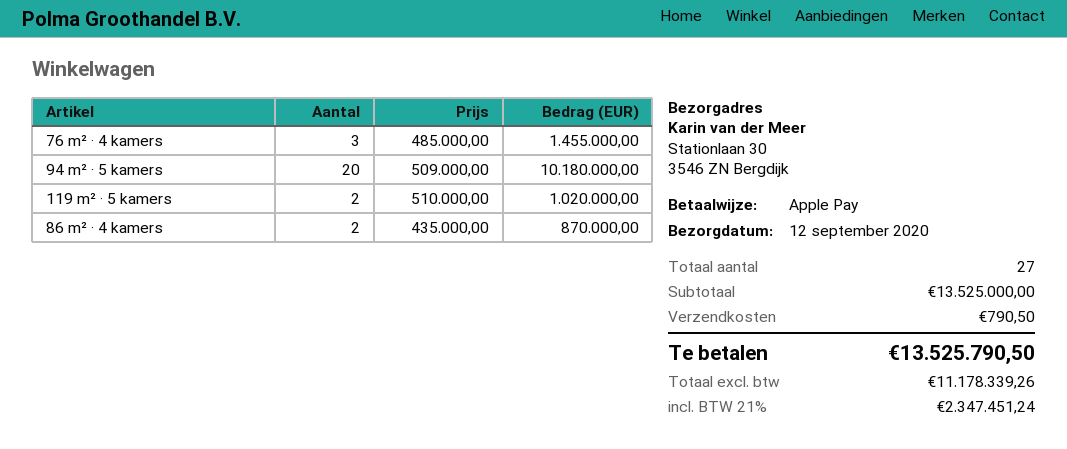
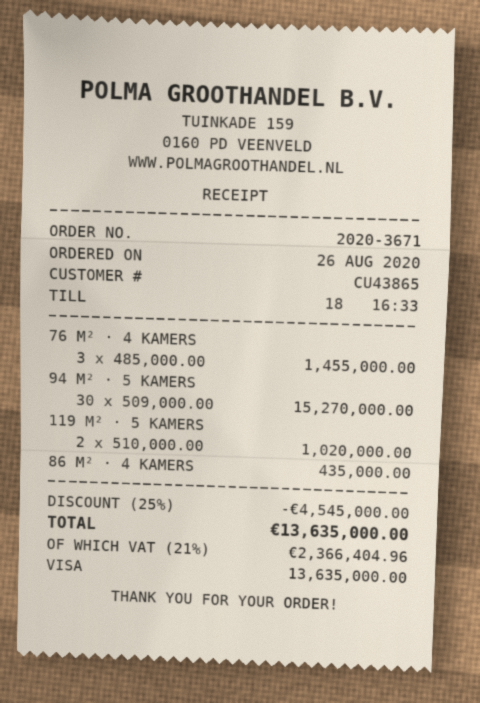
payment method: Apple Pay -> Visa
94 m² · 5 kamers: 20 x 509000.00 = 10180000.00 -> 30 x 509000.00 = 15270000.00
86 m² · 4 kamers: 2 x 435000.00 = 870000.00 -> 1 x 435000.00 = 435000.00
discount: none -> 25% = 4545000.00
shipping: 790.50 -> none
tax: 21% = 2347451.24 -> 21% = 2366404.96
total: 13525790.50 -> 13635000.00

